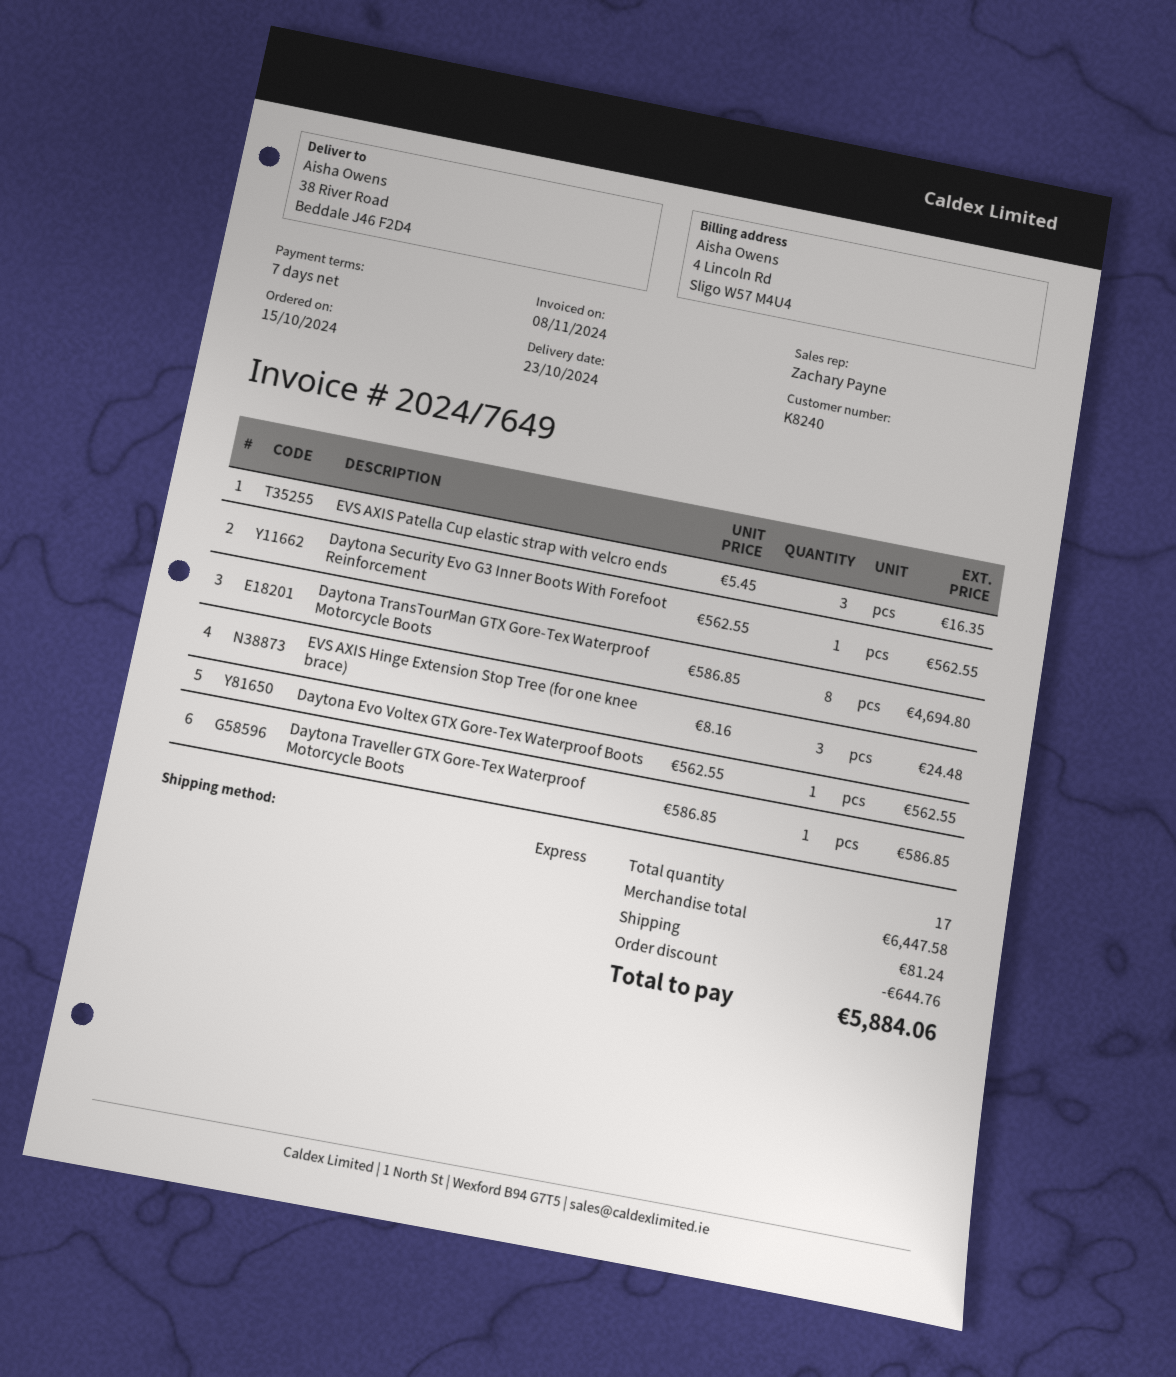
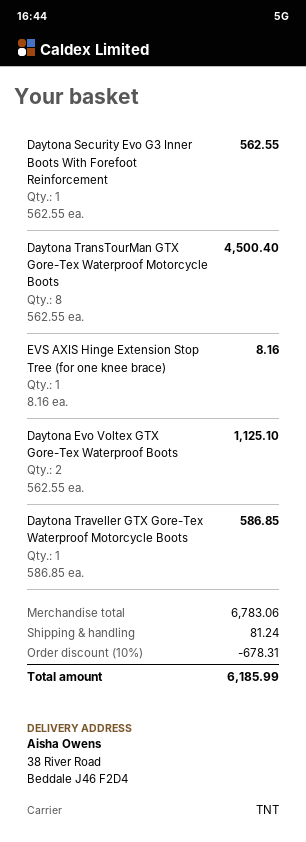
shipping method: express -> TNT
EVS AXIS Patella Cup elastic strap with velcro ends: 3 x 5.45 = 16.35 -> none
Daytona TransTourMan GTX Gore-Tex Waterproof Motorcycle Boots: 8 x 586.85 = 4694.80 -> 8 x 562.55 = 4500.40
EVS AXIS Hinge Extension Stop Tree (for one knee brace): 3 x 8.16 = 24.48 -> 1 x 8.16 = 8.16
Daytona Evo Voltex GTX Gore-Tex Waterproof Boots: 1 x 562.55 = 562.55 -> 2 x 562.55 = 1125.10
subtotal: 6447.58 -> 6783.06
discount: 644.76 -> 678.31
total: 5884.06 -> 6185.99

